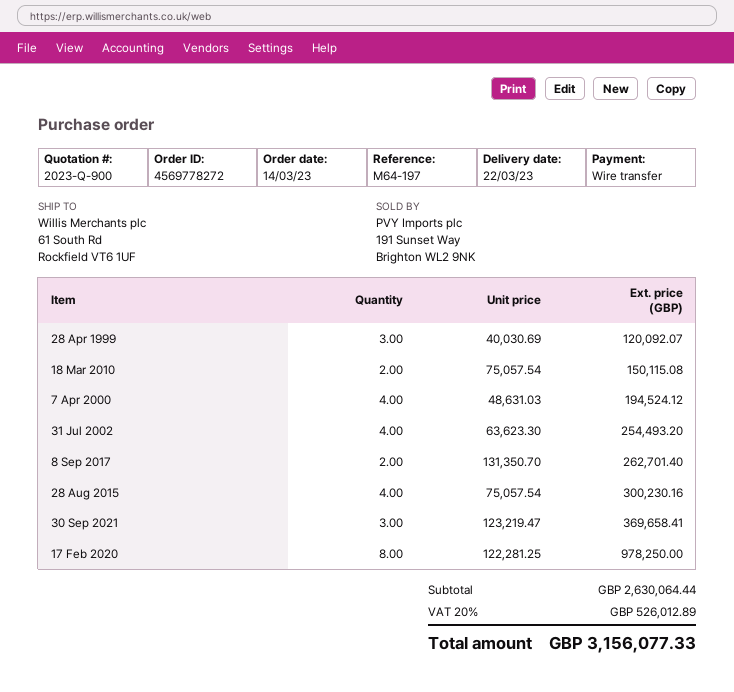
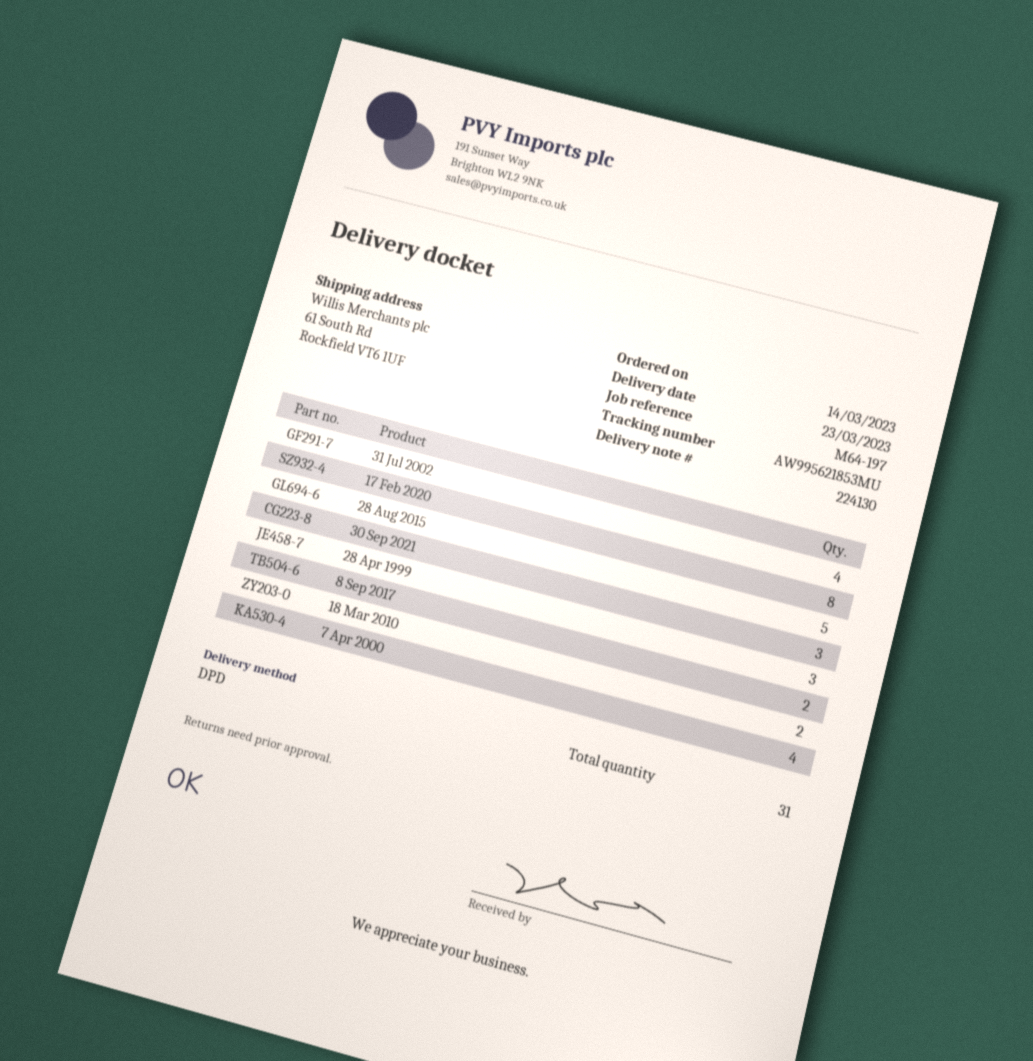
delivery date: 2023-03-22 -> 2023-03-23
28 Aug 2015: 4 -> 5

